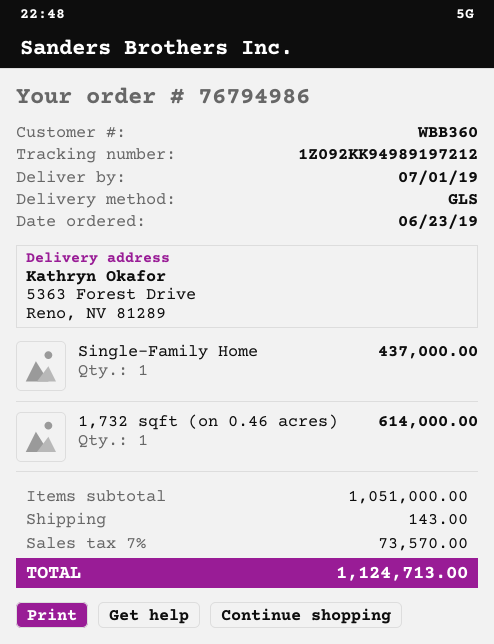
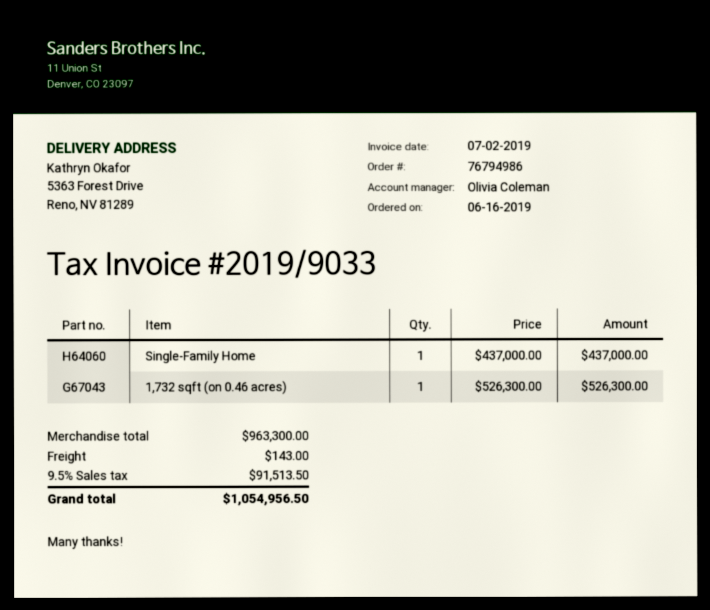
order date: 2019-06-23 -> 2019-06-16
1,732 sqft (on 0.46 acres): 1 for 614000.00 -> 1 for 526300.00
subtotal: 1051000.00 -> 963300.00
tax: 7% = 73570.00 -> 9.5% = 91513.50
total: 1124713.00 -> 1054956.50

